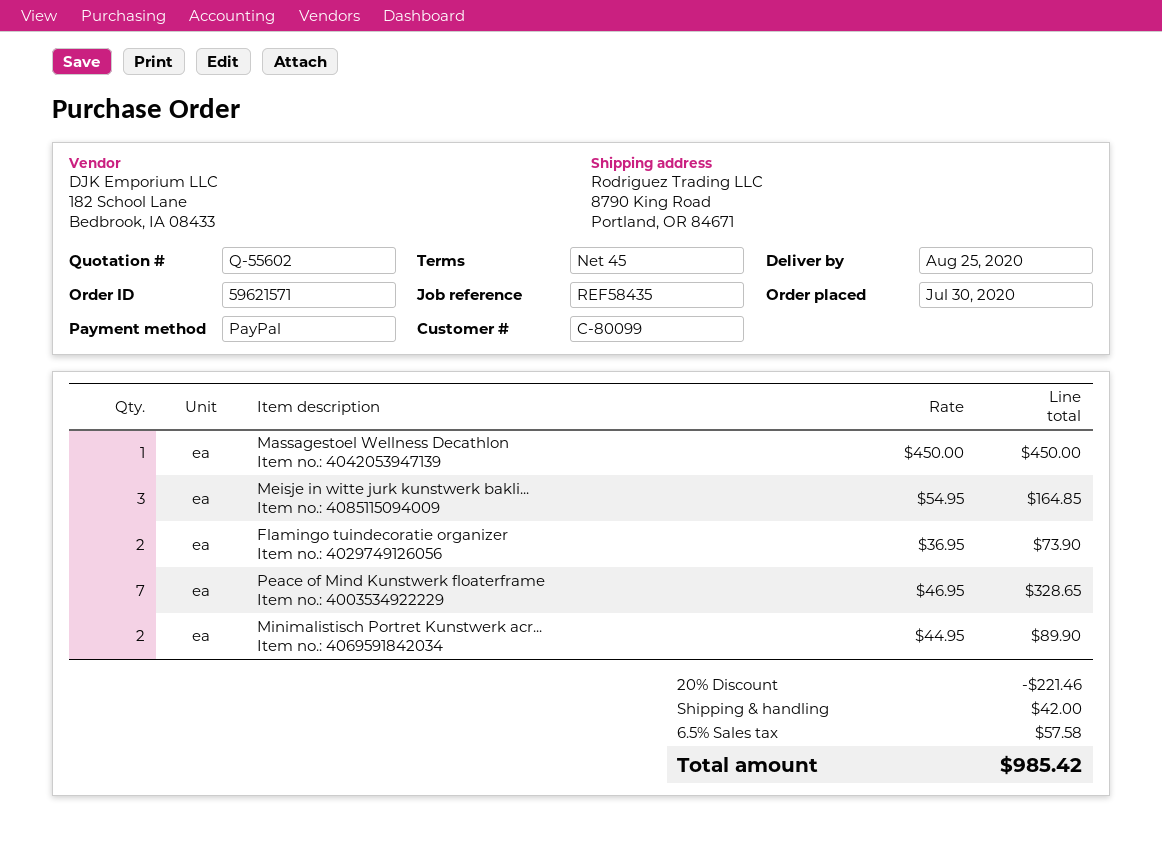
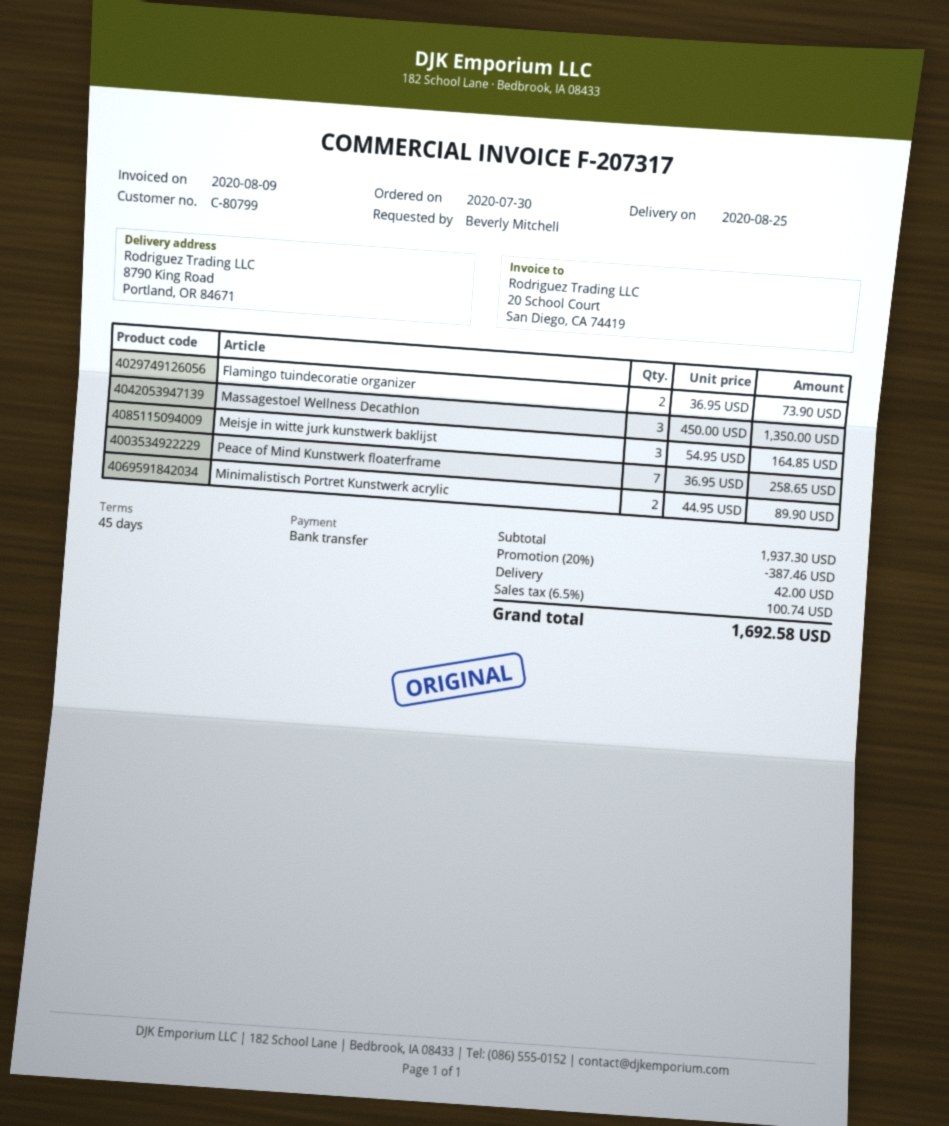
customer number: C-80099 -> C-80799
payment method: PayPal -> bank transfer
Massagestoel Wellness Decathlon: 1 x 450.00 = 450.00 -> 3 x 450.00 = 1350.00
Peace of Mind Kunstwerk floaterframe: 7 x 46.95 = 328.65 -> 7 x 36.95 = 258.65
discount: 20% = 221.46 -> 20% = 387.46
tax: 6.5% = 57.58 -> 6.5% = 100.74
total: 985.42 -> 1692.58

